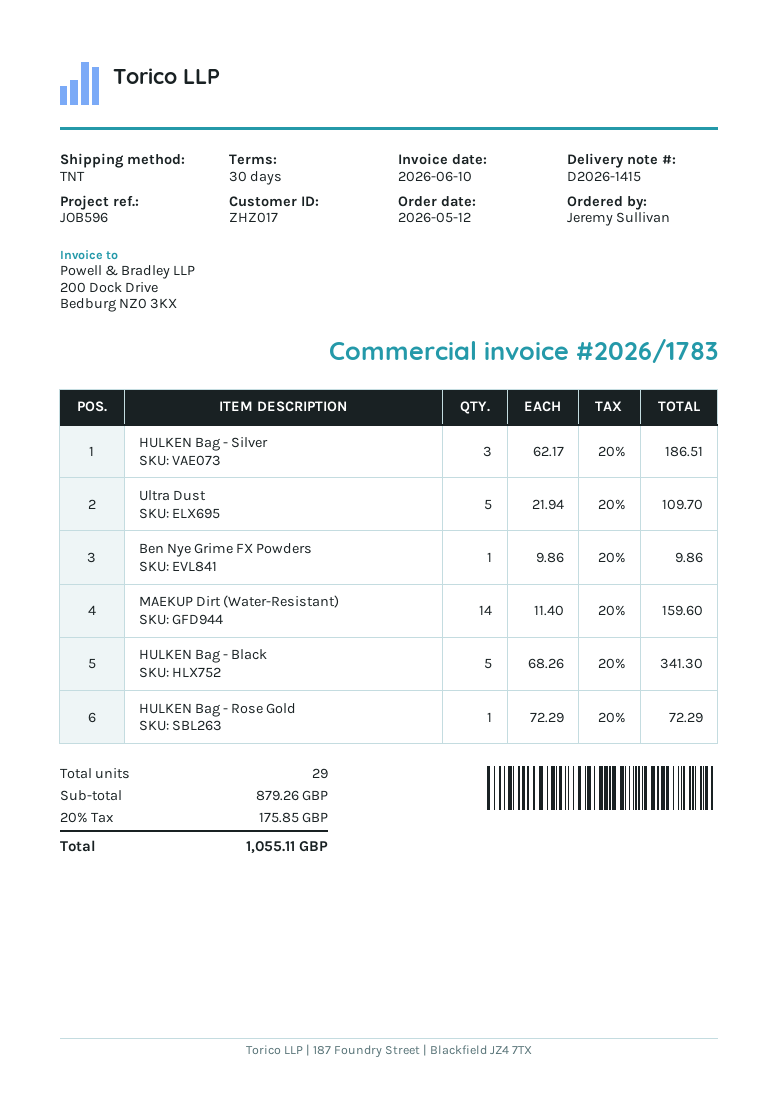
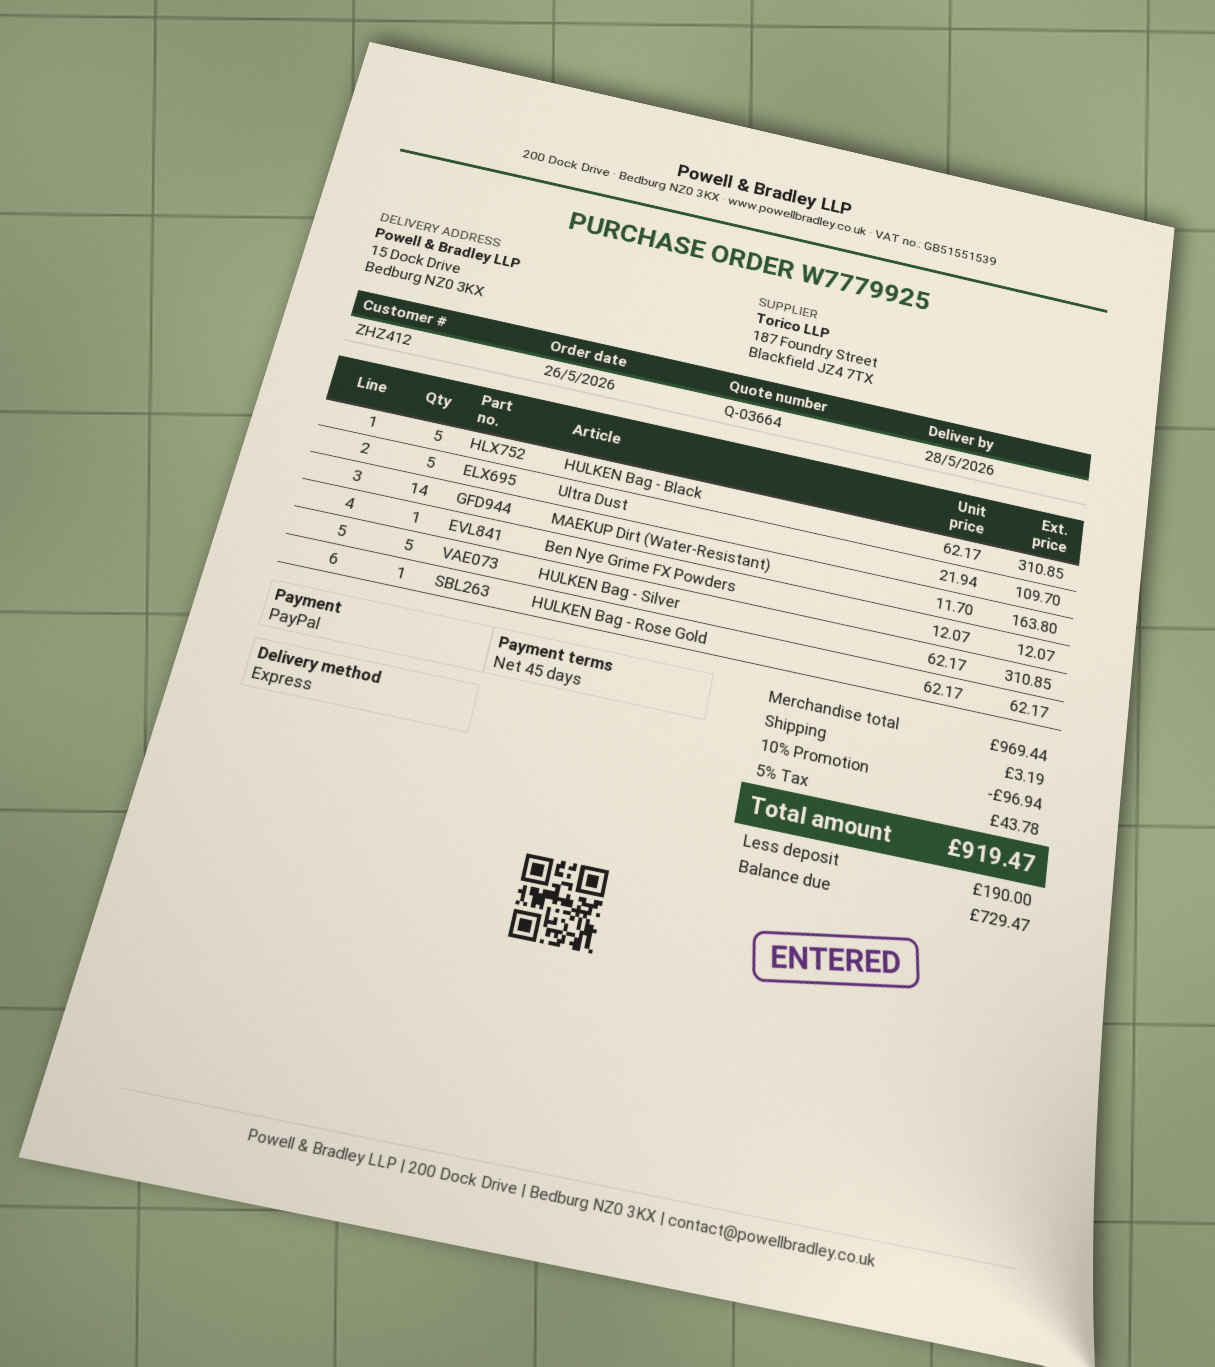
order date: 2026-05-12 -> 2026-05-26
payment terms: 30 days -> 45 days
customer number: ZHZ017 -> ZHZ412
shipping method: TNT -> express
HULKEN Bag - Silver: 3 x 62.17 = 186.51 -> 5 x 62.17 = 310.85
Ben Nye Grime FX Powders: 1 x 9.86 = 9.86 -> 1 x 12.07 = 12.07
MAEKUP Dirt (Water-Resistant): 14 x 11.40 = 159.60 -> 14 x 11.70 = 163.80
HULKEN Bag - Black: 5 x 68.26 = 341.30 -> 5 x 62.17 = 310.85
HULKEN Bag - Rose Gold: 1 x 72.29 = 72.29 -> 1 x 62.17 = 62.17
subtotal: 879.26 -> 969.44
discount: none -> 10% = 96.94
shipping: none -> 3.19
tax: 20% = 175.85 -> 5% = 43.78
total: 1055.11 -> 919.47

